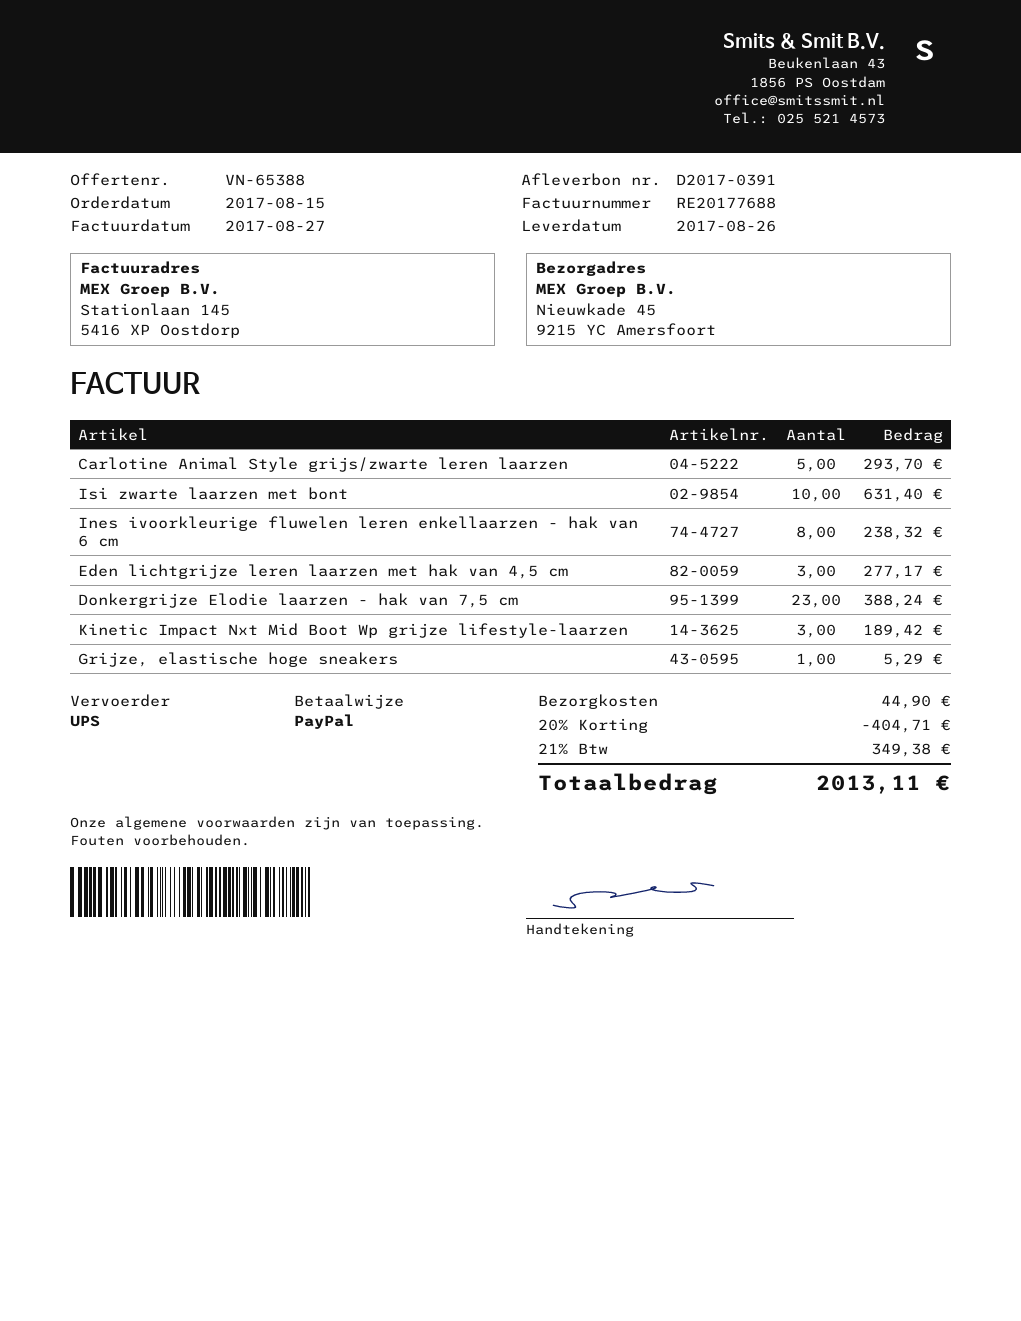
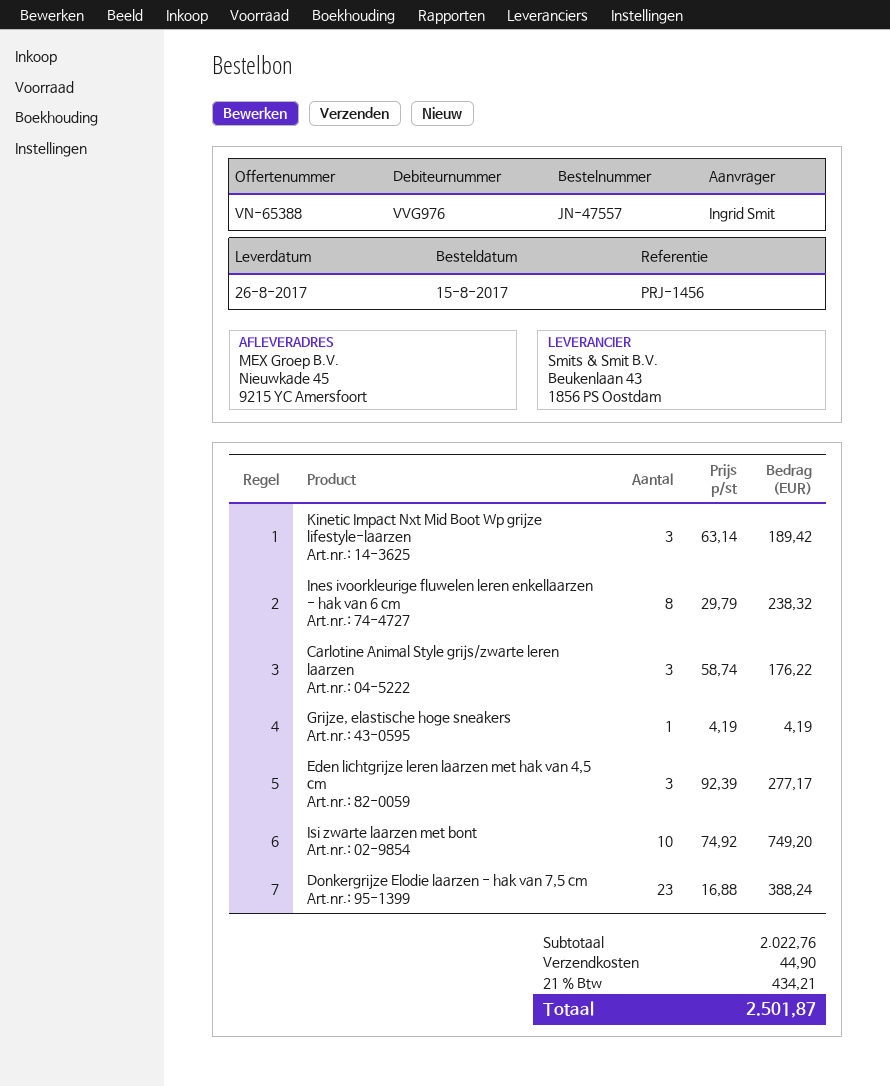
Carlotine Animal Style grijs/zwarte leren laarzen: 5 for 293.70 -> 3 for 176.22
Isi zwarte laarzen met bont: 10 for 631.40 -> 10 for 749.20
Grijze, elastische hoge sneakers: 1 for 5.29 -> 1 for 4.19
discount: 20% = 404.71 -> none
tax: 21% = 349.38 -> 21% = 434.21
total: 2013.11 -> 2501.87

